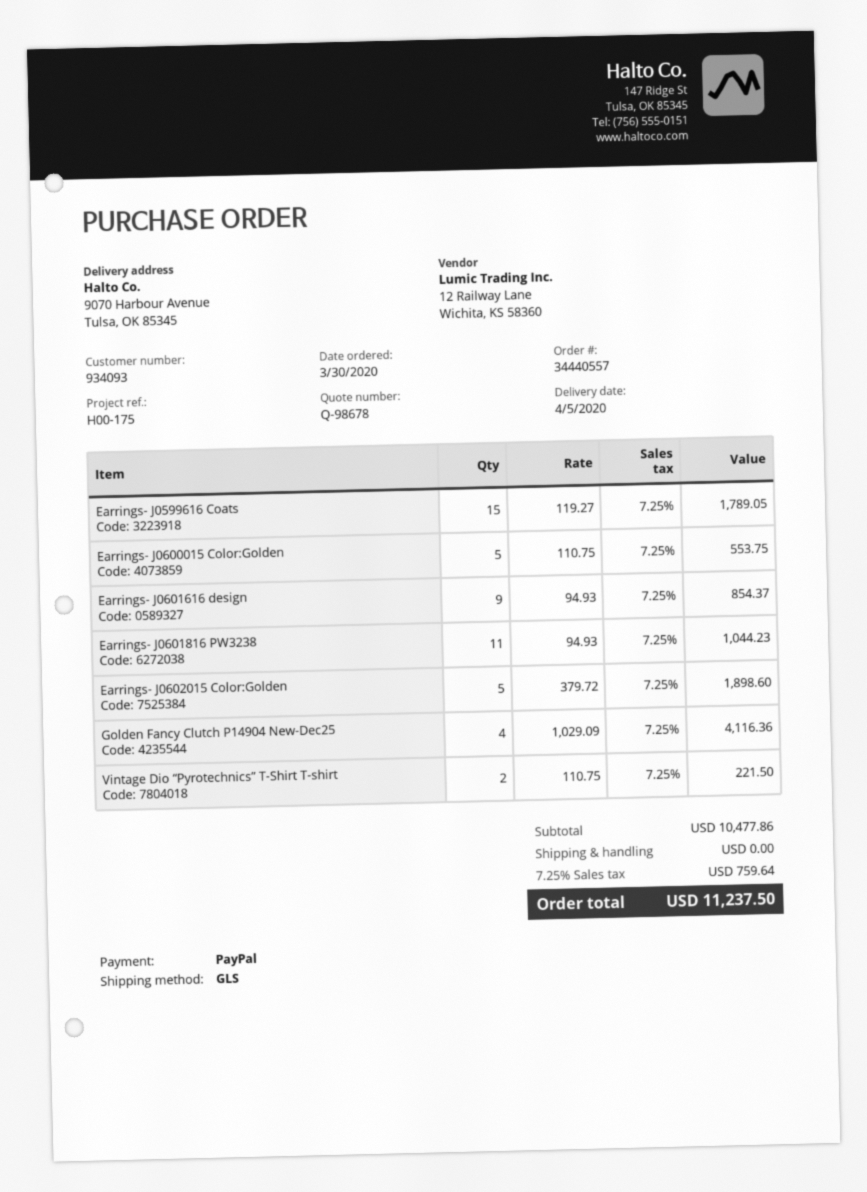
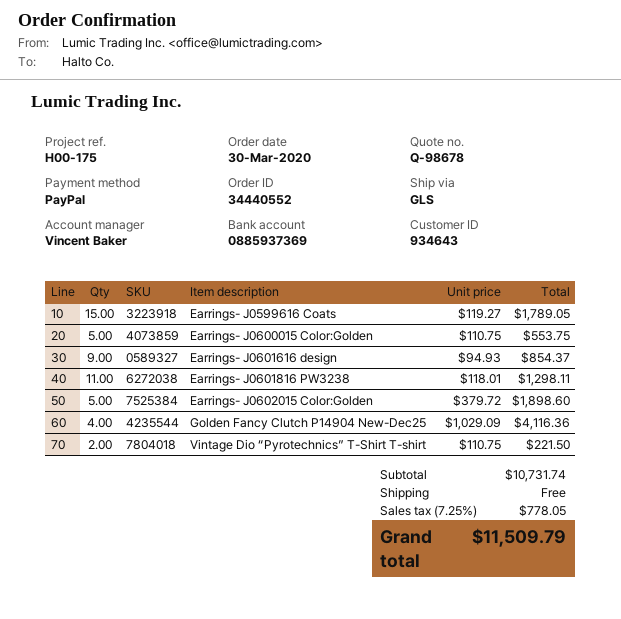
order number: 34440557 -> 34440552
customer number: 934093 -> 934643
Earrings- J0601816 PW3238: 11 x 94.93 = 1044.23 -> 11 x 118.01 = 1298.11
subtotal: 10477.86 -> 10731.74
tax: 7.25% = 759.64 -> 7.25% = 778.05
total: 11237.50 -> 11509.79

